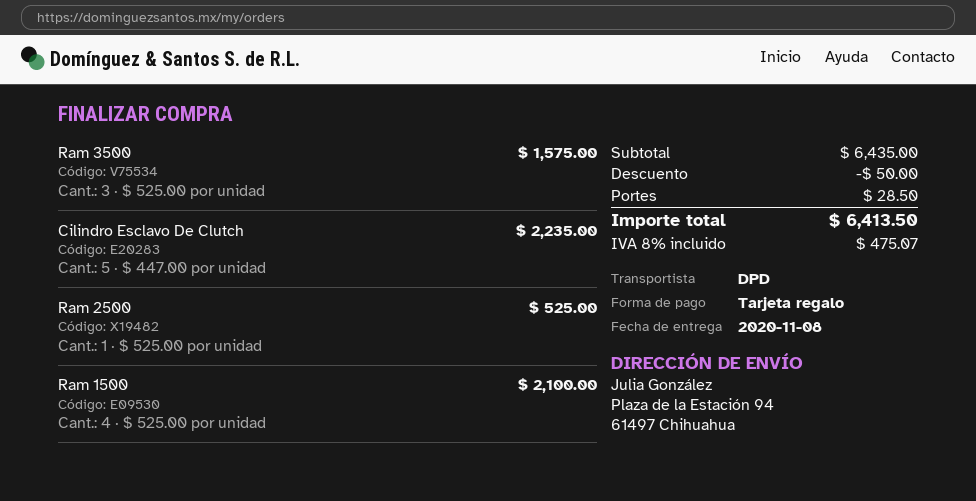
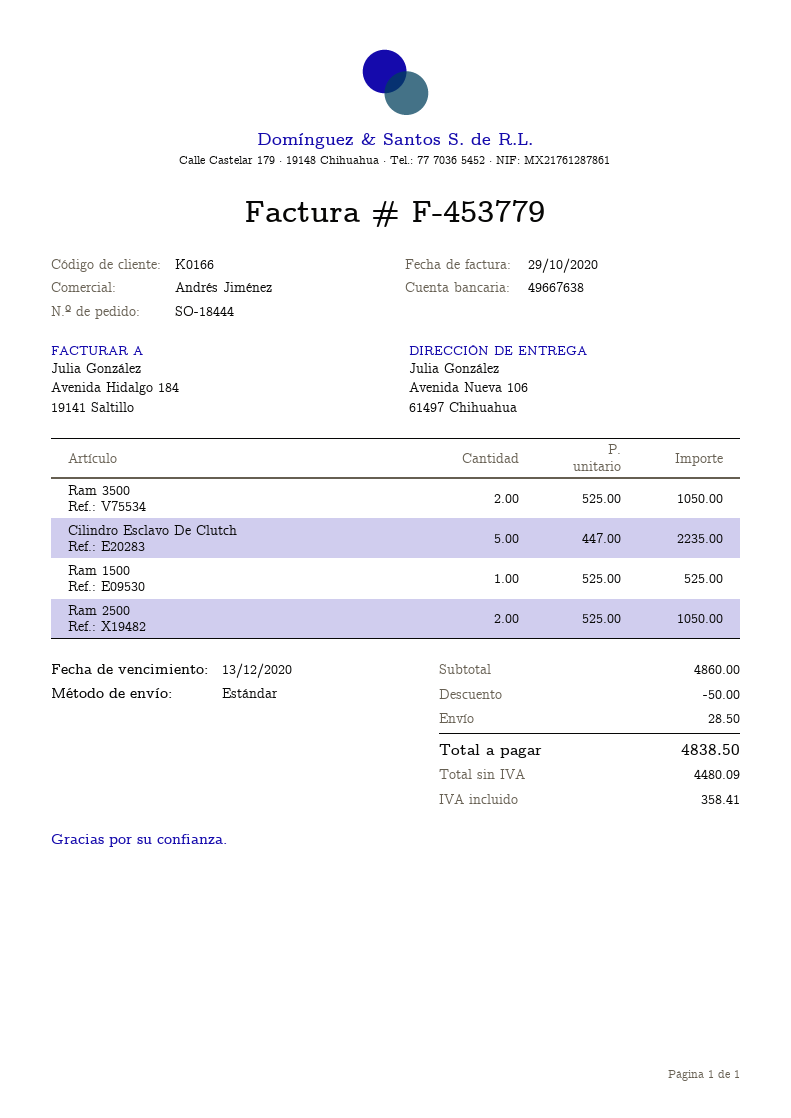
shipping method: DPD -> standard
ship to: Plaza de la Estación 94, 61497 Chihuahua -> Avenida Nueva 106, 61497 Chihuahua
Ram 3500: 3 x 525.00 = 1575.00 -> 2 x 525.00 = 1050.00
Ram 2500: 1 x 525.00 = 525.00 -> 2 x 525.00 = 1050.00
Ram 1500: 4 x 525.00 = 2100.00 -> 1 x 525.00 = 525.00
subtotal: 6435.00 -> 4860.00
tax: 475.07 -> 358.41
total: 6413.50 -> 4838.50

